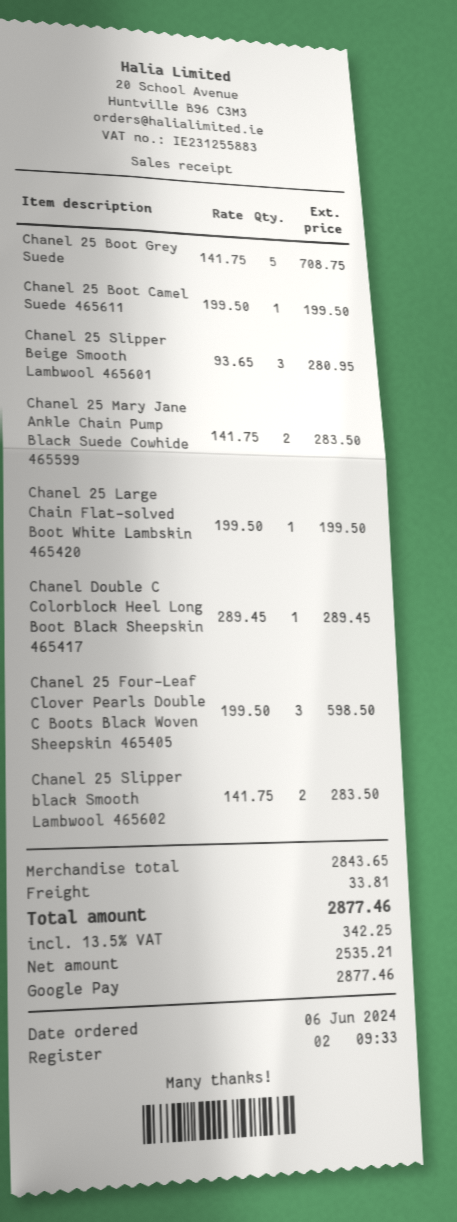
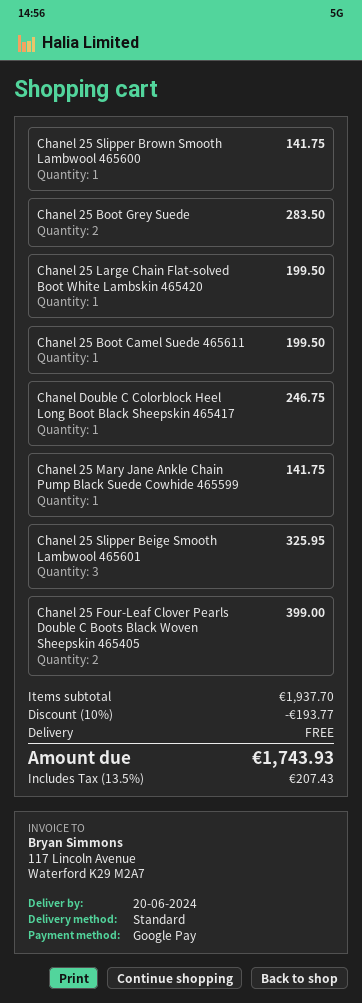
Chanel 25 Boot Grey Suede: 5 for 708.75 -> 2 for 283.50
Chanel 25 Slipper Beige Smooth Lambwool 465601: 3 for 280.95 -> 3 for 325.95
Chanel 25 Mary Jane Ankle Chain Pump Black Suede Cowhide 465599: 2 for 283.50 -> 1 for 141.75
Chanel Double C Colorblock Heel Long Boot Black Sheepskin 465417: 1 for 289.45 -> 1 for 246.75
Chanel 25 Four-Leaf Clover Pearls Double C Boots Black Woven Sheepskin 465405: 3 for 598.50 -> 2 for 399.00
Chanel 25 Slipper black Smooth Lambwool 465602: 2 for 283.50 -> none
Chanel 25 Slipper Brown Smooth Lambwool 465600: none -> 1 for 141.75
subtotal: 2843.65 -> 1937.70
discount: none -> 10% = 193.77
shipping: 33.81 -> 0.00
tax: 13.5% = 342.25 -> 13.5% = 207.43
total: 2877.46 -> 1743.93

